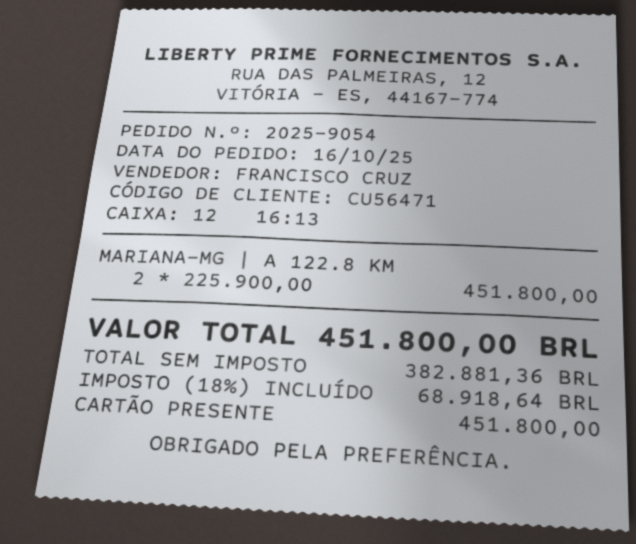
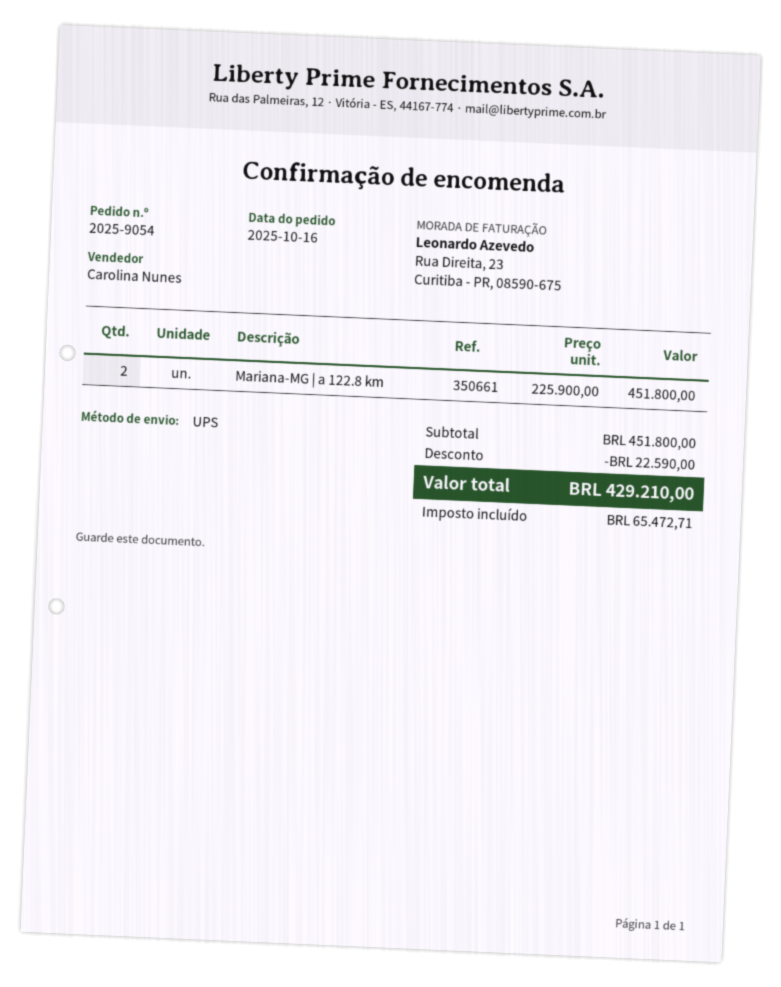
sales rep: FRANCISCO CRUZ -> Carolina Nunes
discount: none -> 22590.00
tax: 68918.64 -> 65472.71
total: 451800.00 -> 429210.00

